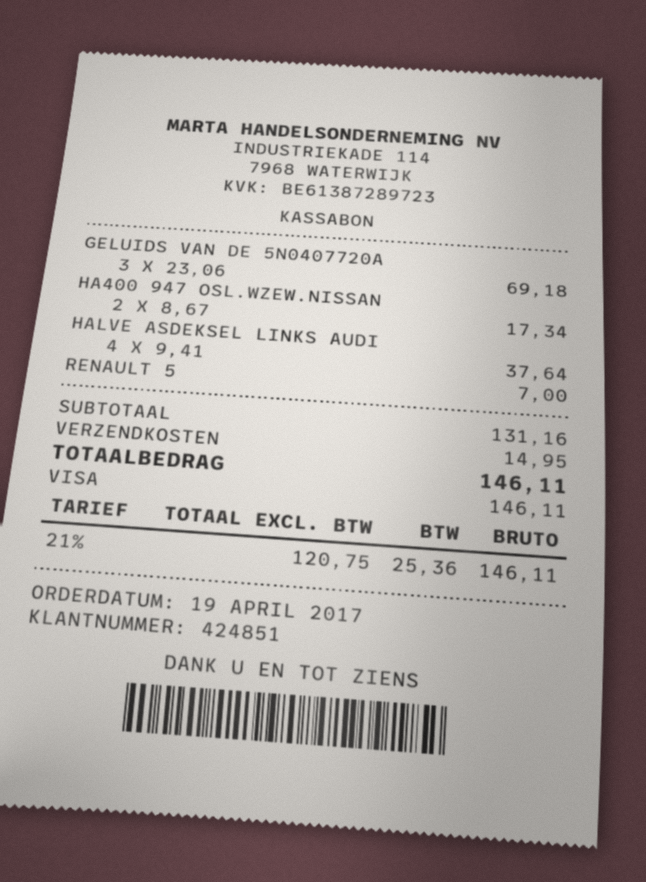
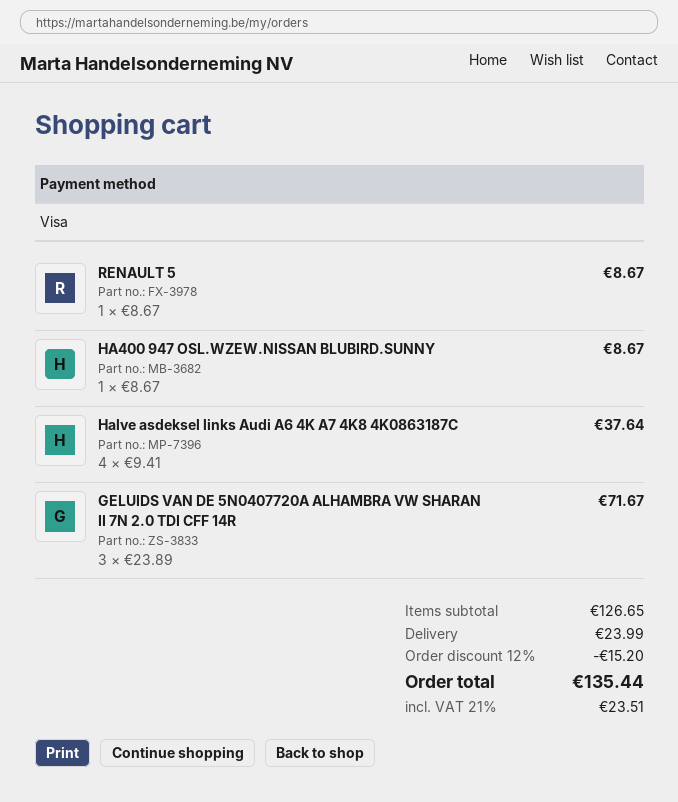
GELUIDS VAN DE 5N0407720A: 3 x 23.06 = 69.18 -> 3 x 23.89 = 71.67
HA400 947 OSL.WZEW.NISSAN: 2 x 8.67 = 17.34 -> 1 x 8.67 = 8.67
RENAULT 5: 1 x 7.00 = 7.00 -> 1 x 8.67 = 8.67
subtotal: 131.16 -> 126.65
discount: none -> 12% = 15.20
shipping: 14.95 -> 23.99
tax: 21% = 25.36 -> 21% = 23.51
total: 146.11 -> 135.44

